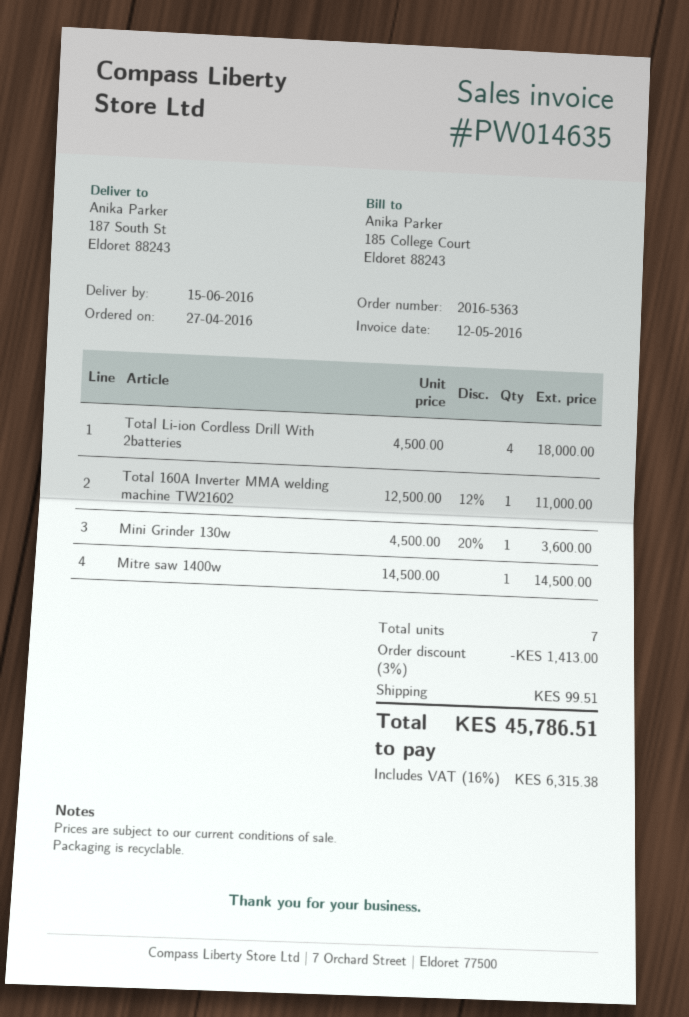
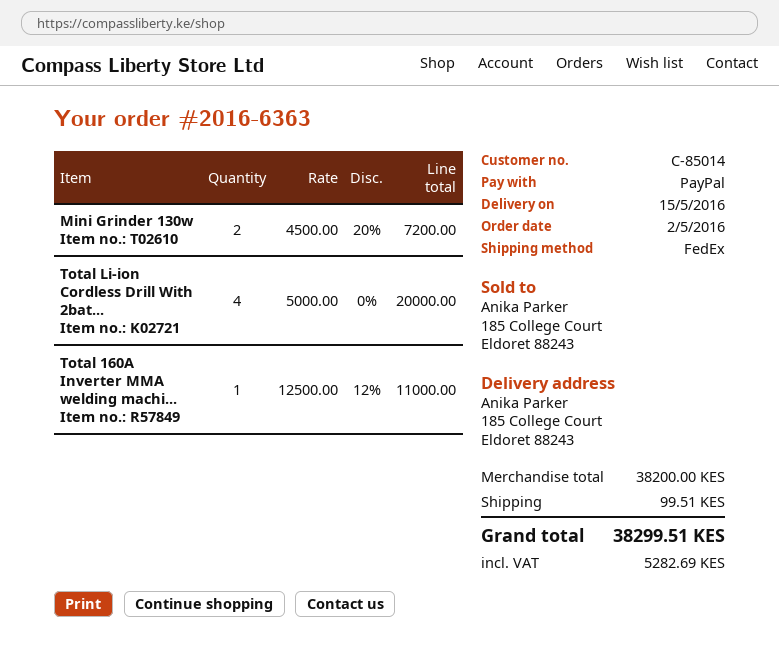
order number: 2016-5363 -> 2016-6363
order date: 2016-04-27 -> 2016-05-02
delivery date: 2016-06-15 -> 2016-05-15
ship to: 187 South St, Eldoret 88243 -> 185 College Court, Eldoret 88243
Total Li-ion Cordless Drill With 2batteries: 4 x 4500.00 = 18000.00 -> 4 x 5000.00 = 20000.00
Mini Grinder 130w: 1 x 4500.00 - 20% = 3600.00 -> 2 x 4500.00 - 20% = 7200.00
Mitre saw 1400w: 1 x 14500.00 = 14500.00 -> none
discount: 3% = 1413.00 -> none
tax: 6315.38 -> 5282.69
total: 45786.51 -> 38299.51

